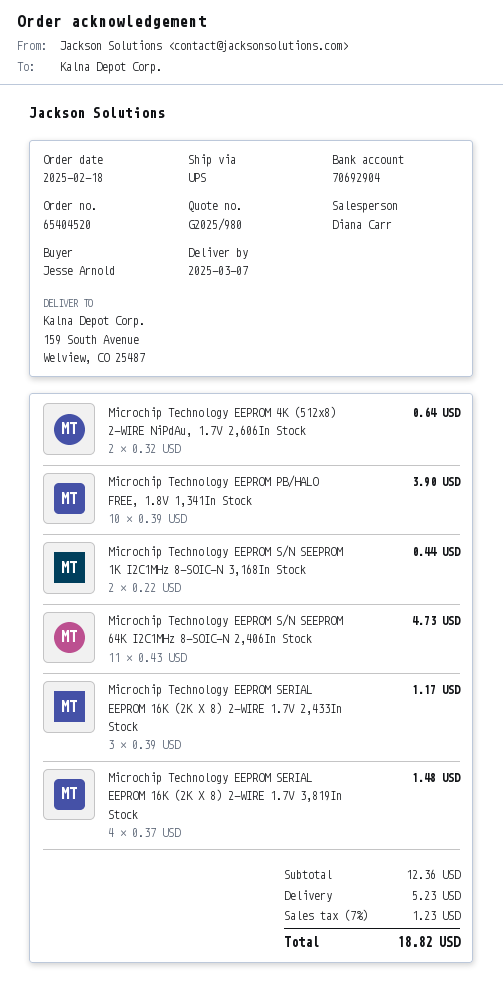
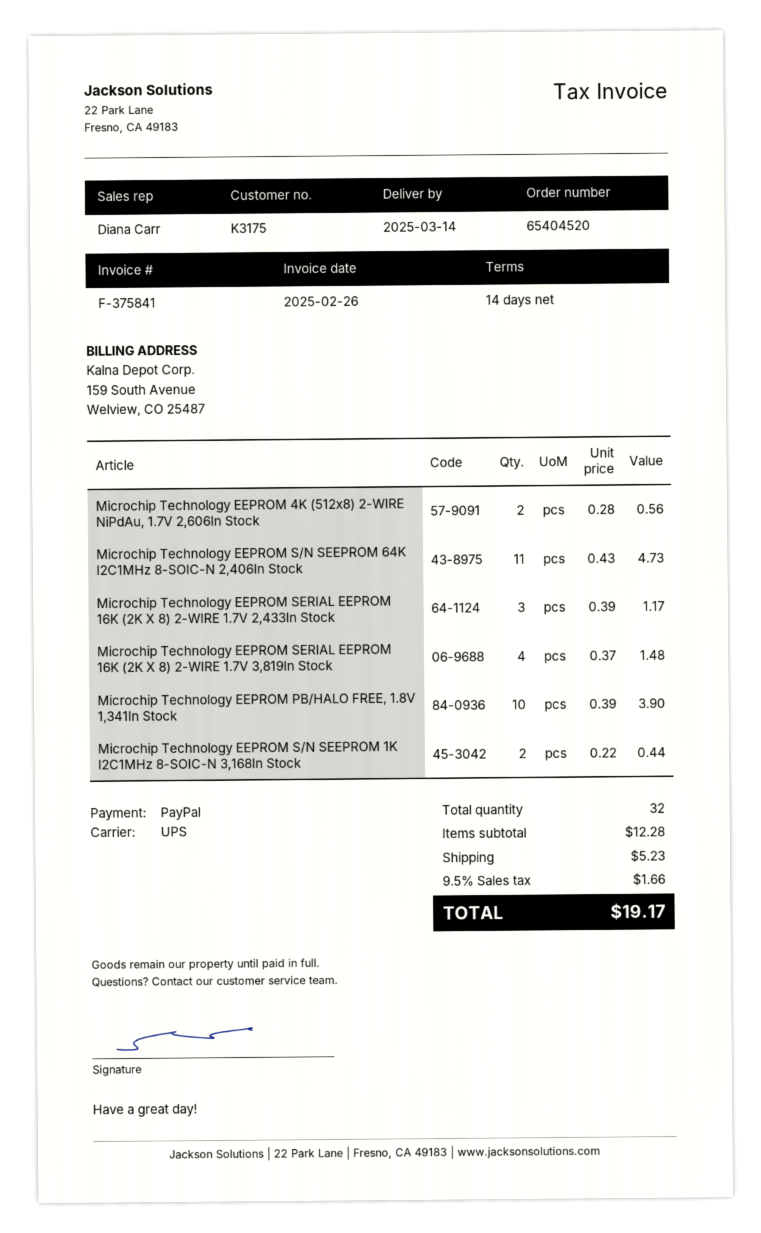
delivery date: 2025-03-07 -> 2025-03-14
Microchip Technology EEPROM 4K (512x8) 2-WIRE NiPdAu, 1.7V 2,606In Stock: 2 x 0.32 = 0.64 -> 2 x 0.28 = 0.56
subtotal: 12.36 -> 12.28
tax: 7% = 1.23 -> 9.5% = 1.66
total: 18.82 -> 19.17

